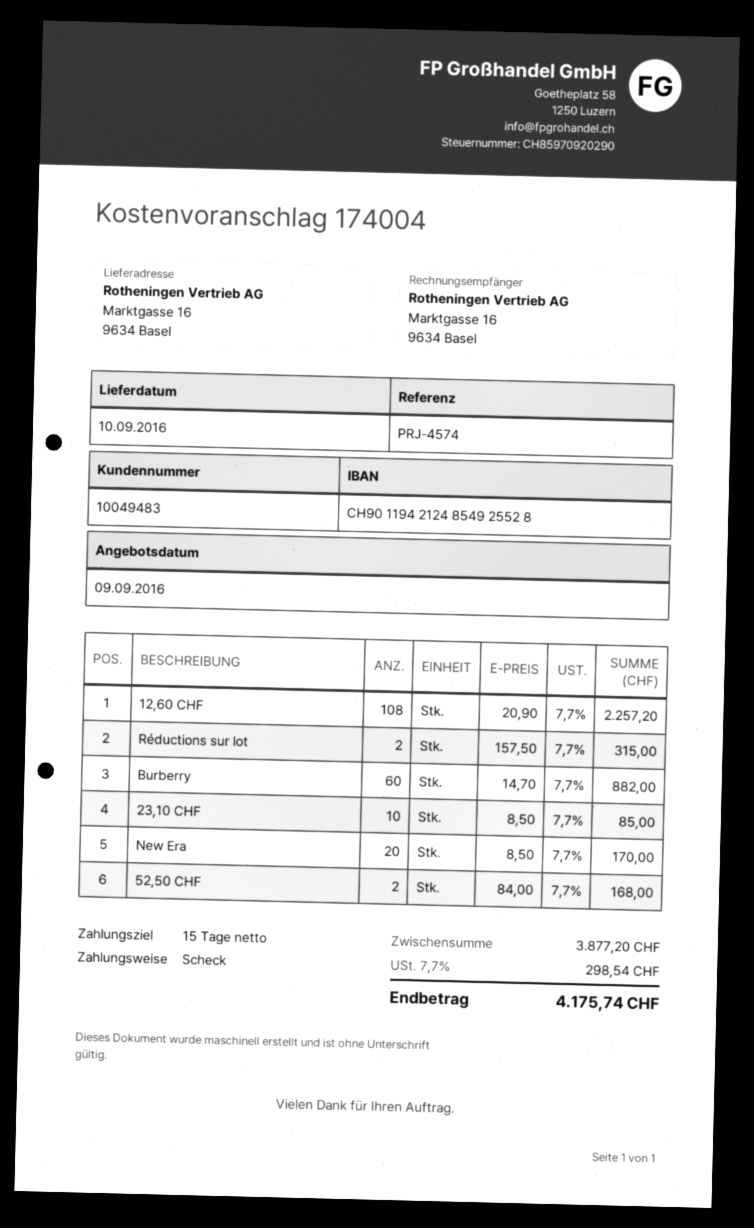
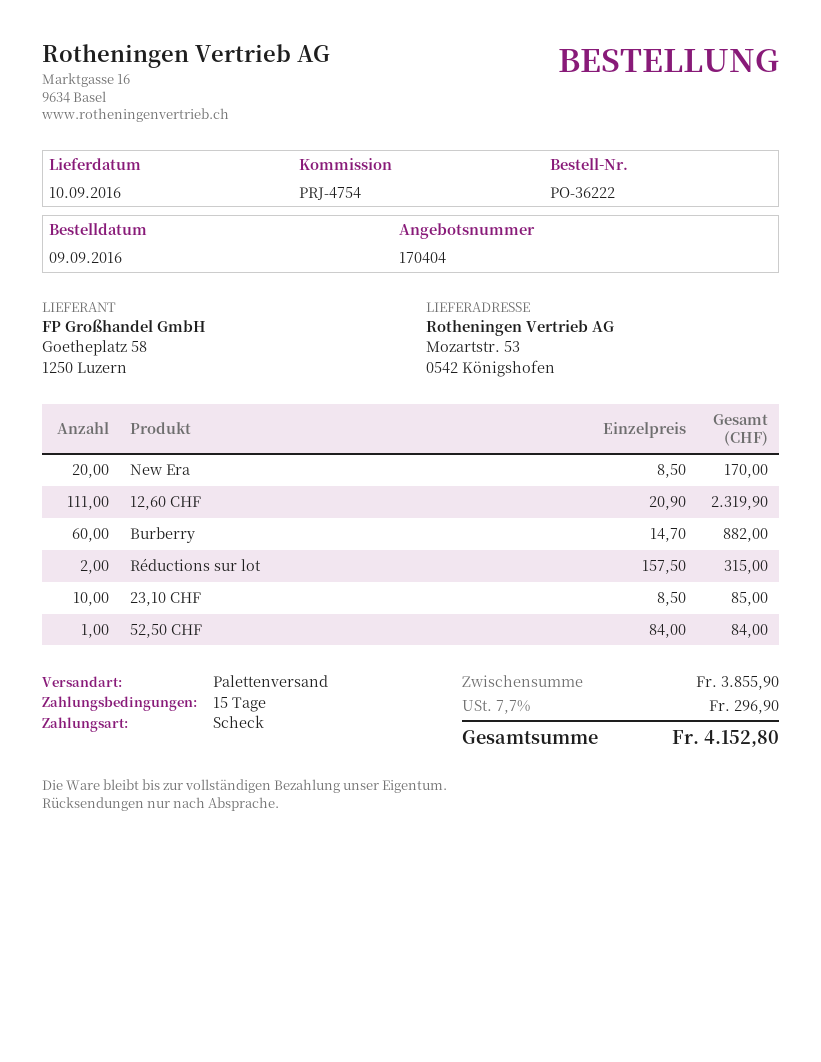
quote number: 174004 -> 170404
reference: PRJ-4574 -> PRJ-4754
ship to: Marktgasse 16, 9634 Basel -> Mozartstr. 53, 0542 Königshofen
12,60 CHF: 108 x 20.90 = 2257.20 -> 111 x 20.90 = 2319.90
52,50 CHF: 2 x 84.00 = 168.00 -> 1 x 84.00 = 84.00
subtotal: 3877.20 -> 3855.90
tax: 7.7% = 298.54 -> 7.7% = 296.90
total: 4175.74 -> 4152.80

